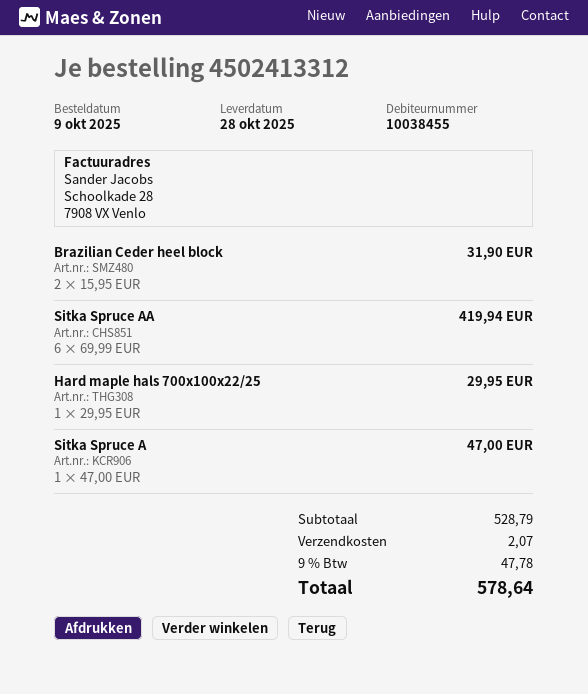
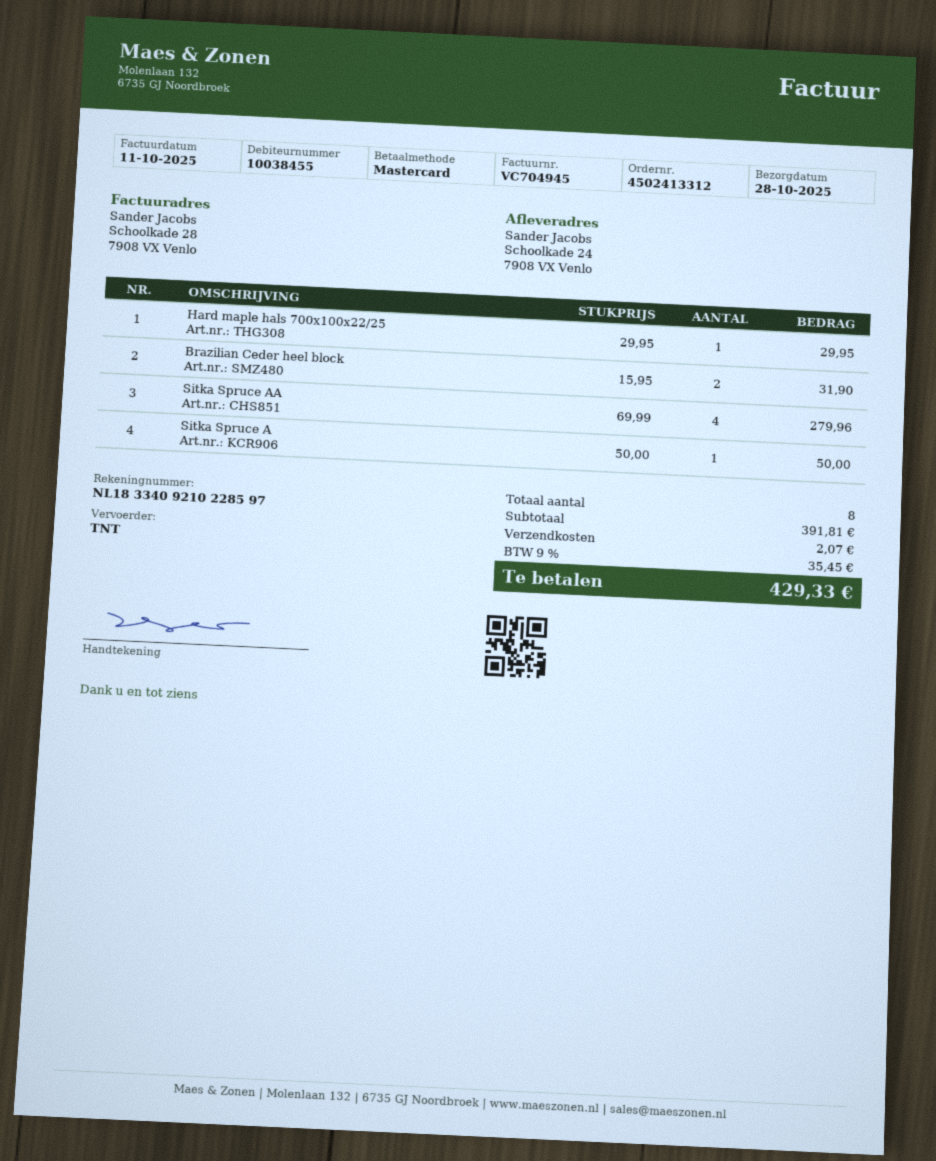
Sitka Spruce AA: 6 x 69.99 = 419.94 -> 4 x 69.99 = 279.96
Sitka Spruce A: 1 x 47.00 = 47.00 -> 1 x 50.00 = 50.00
subtotal: 528.79 -> 391.81
tax: 9% = 47.78 -> 9% = 35.45
total: 578.64 -> 429.33

